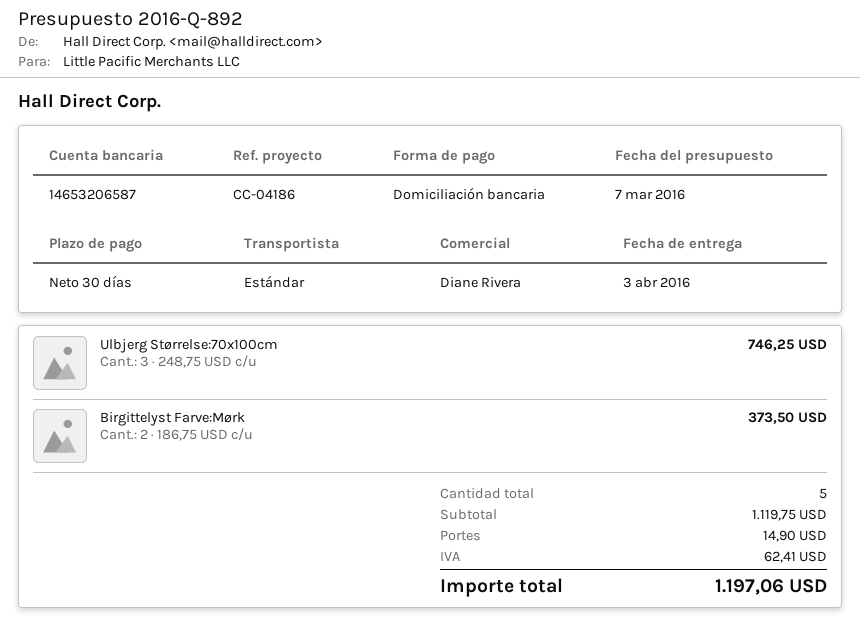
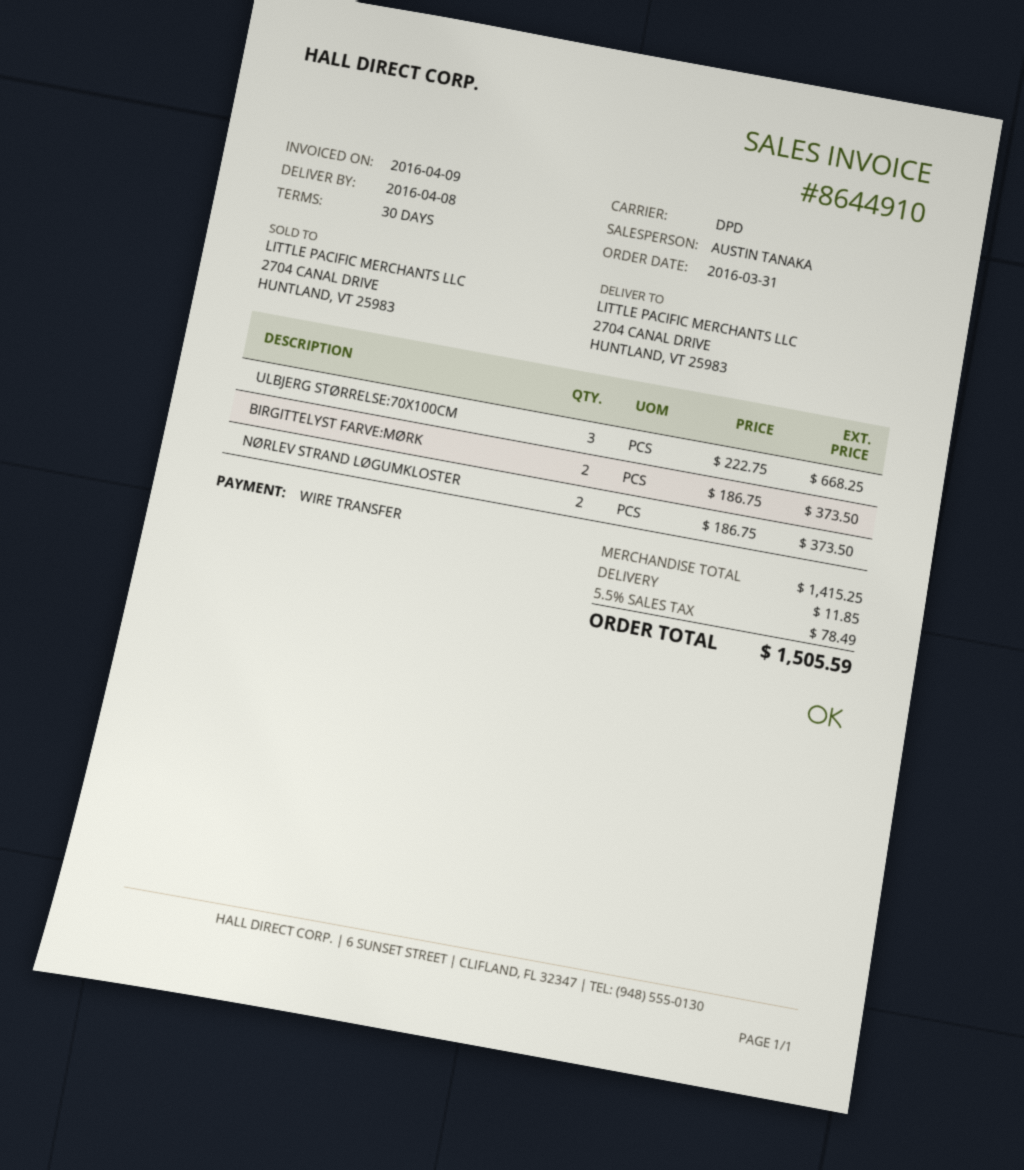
delivery date: 2016-04-03 -> 2016-04-08
sales rep: Diane Rivera -> AUSTIN TANAKA
payment method: direct debit -> bank transfer
shipping method: standard -> DPD
Ulbjerg Størrelse:70x100cm: 3 x 248.75 = 746.25 -> 3 x 222.75 = 668.25
NØRLEV STRAND LØGUMKLOSTER: none -> 2 x 186.75 = 373.50
subtotal: 1119.75 -> 1415.25
shipping: 14.90 -> 11.85
tax: 62.41 -> 78.49
total: 1197.06 -> 1505.59

